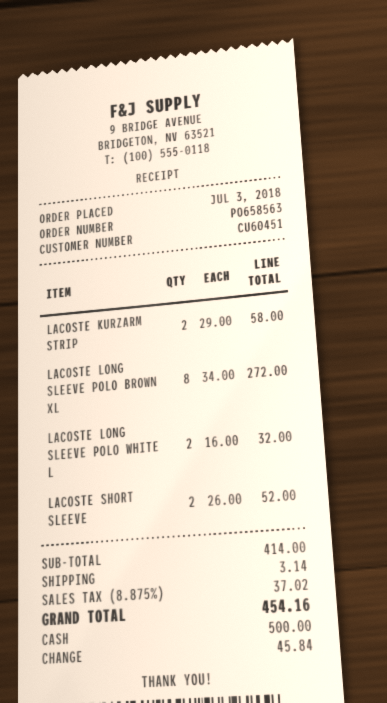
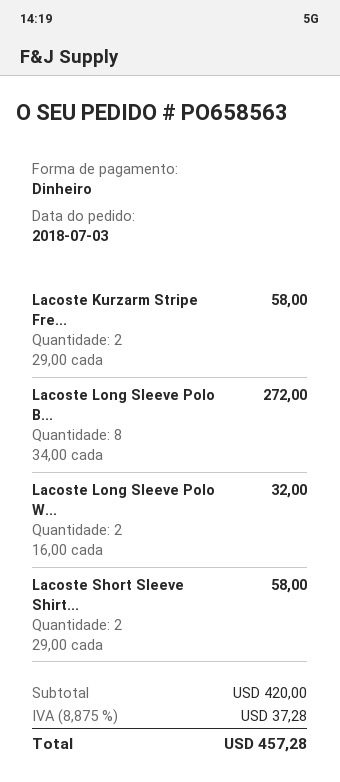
LACOSTE SHORT SLEEVE: 2 x 26.00 = 52.00 -> 2 x 29.00 = 58.00
subtotal: 414.00 -> 420.00
shipping: 3.14 -> none
tax: 8.875% = 37.02 -> 8.875% = 37.28
total: 454.16 -> 457.28

